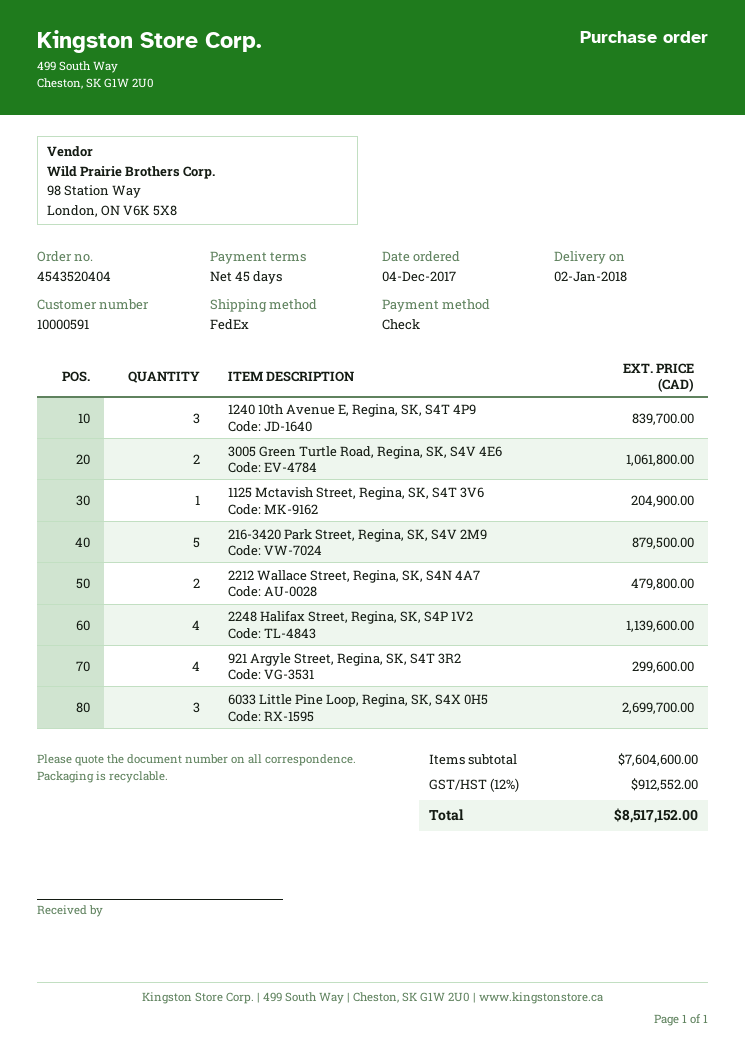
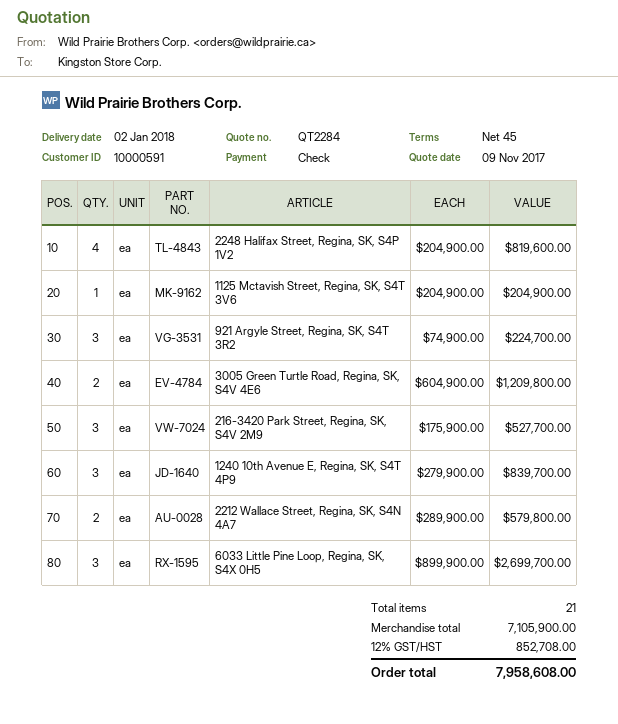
3005 Green Turtle Road, Regina, SK, S4V 4E6: 2 for 1061800.00 -> 2 for 1209800.00
216-3420 Park Street, Regina, SK, S4V 2M9: 5 for 879500.00 -> 3 for 527700.00
2212 Wallace Street, Regina, SK, S4N 4A7: 2 for 479800.00 -> 2 for 579800.00
2248 Halifax Street, Regina, SK, S4P 1V2: 4 for 1139600.00 -> 4 for 819600.00
921 Argyle Street, Regina, SK, S4T 3R2: 4 for 299600.00 -> 3 for 224700.00
subtotal: 7604600.00 -> 7105900.00
tax: 12% = 912552.00 -> 12% = 852708.00
total: 8517152.00 -> 7958608.00

